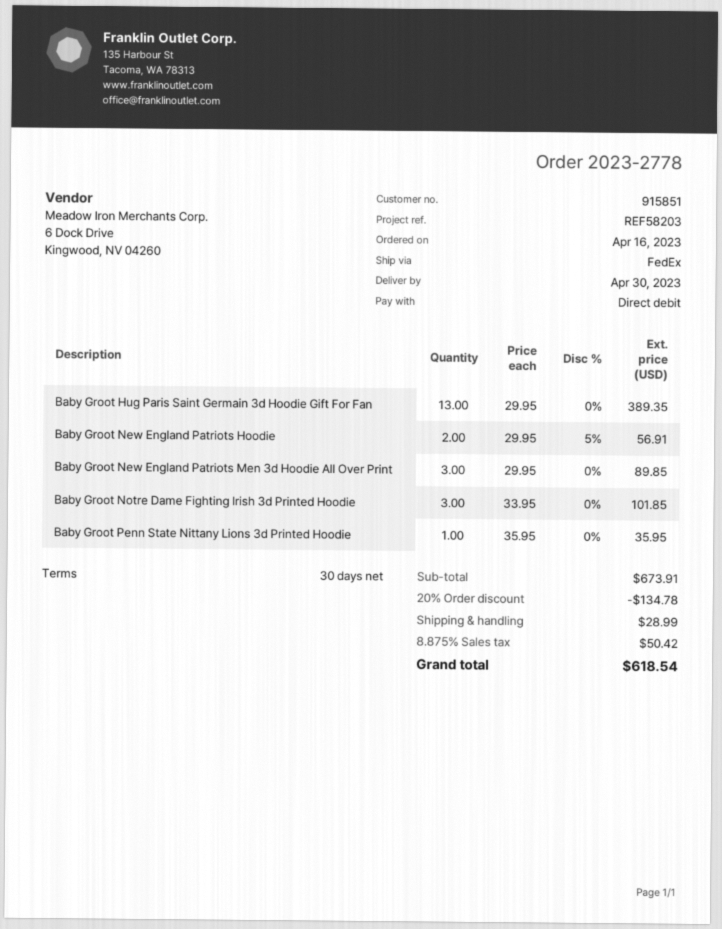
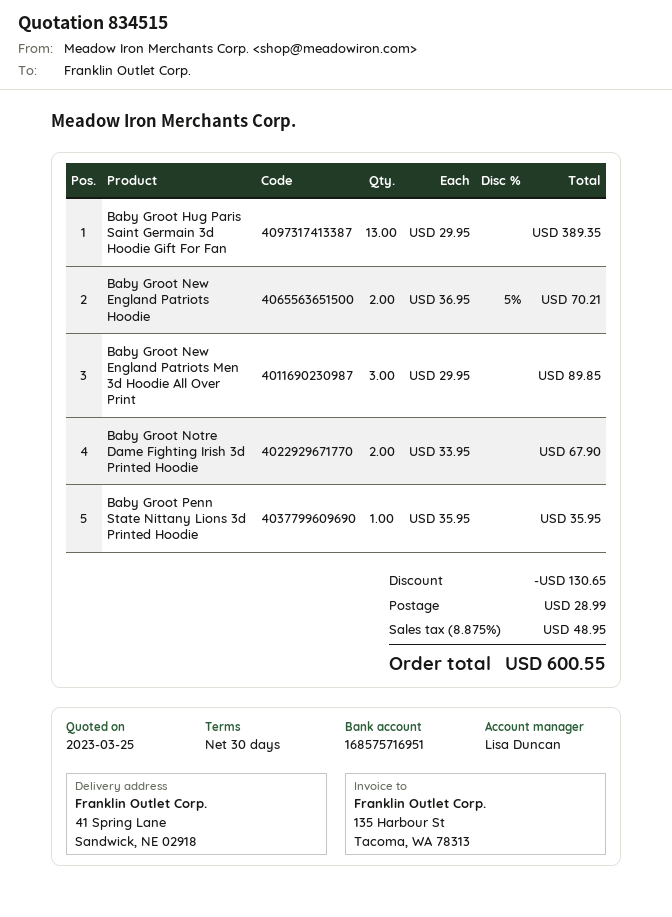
Baby Groot New England Patriots Hoodie: 2 x 29.95 - 5% = 56.91 -> 2 x 36.95 - 5% = 70.21
Baby Groot Notre Dame Fighting Irish 3d Printed Hoodie: 3 x 33.95 = 101.85 -> 2 x 33.95 = 67.90
discount: 134.78 -> 130.65
tax: 8.875% = 50.42 -> 8.875% = 48.95
total: 618.54 -> 600.55

